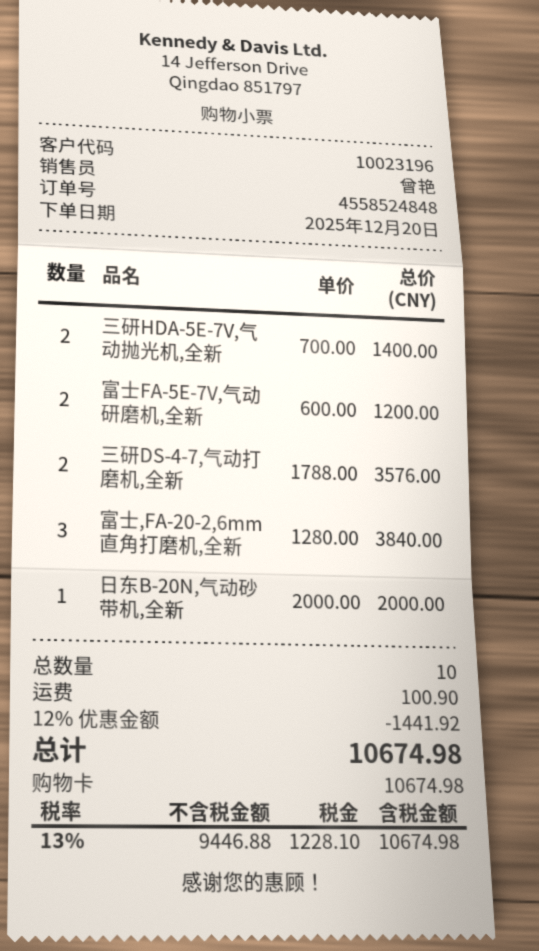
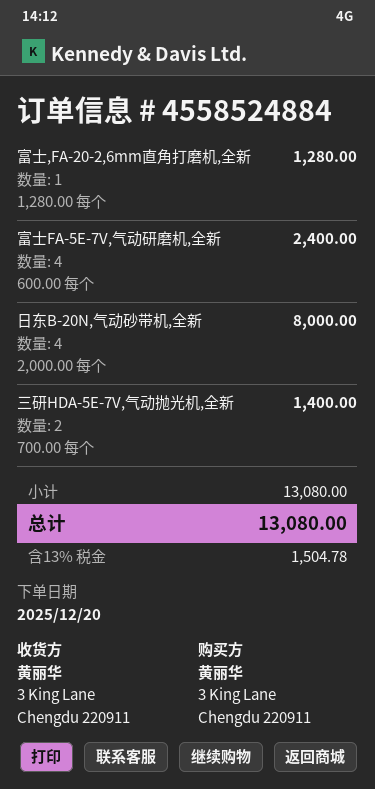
order number: 4558524848 -> 4558524884
富士FA-5E-7V,气动研磨机,全新: 2 x 600.00 = 1200.00 -> 4 x 600.00 = 2400.00
三研DS-4-7,气动打磨机,全新: 2 x 1788.00 = 3576.00 -> none
富士,FA-20-2,6mm直角打磨机,全新: 3 x 1280.00 = 3840.00 -> 1 x 1280.00 = 1280.00
日东B-20N,气动砂带机,全新: 1 x 2000.00 = 2000.00 -> 4 x 2000.00 = 8000.00
discount: 12% = 1441.92 -> none
shipping: 100.90 -> none
tax: 13% = 1228.10 -> 13% = 1504.78
total: 10674.98 -> 13080.00

